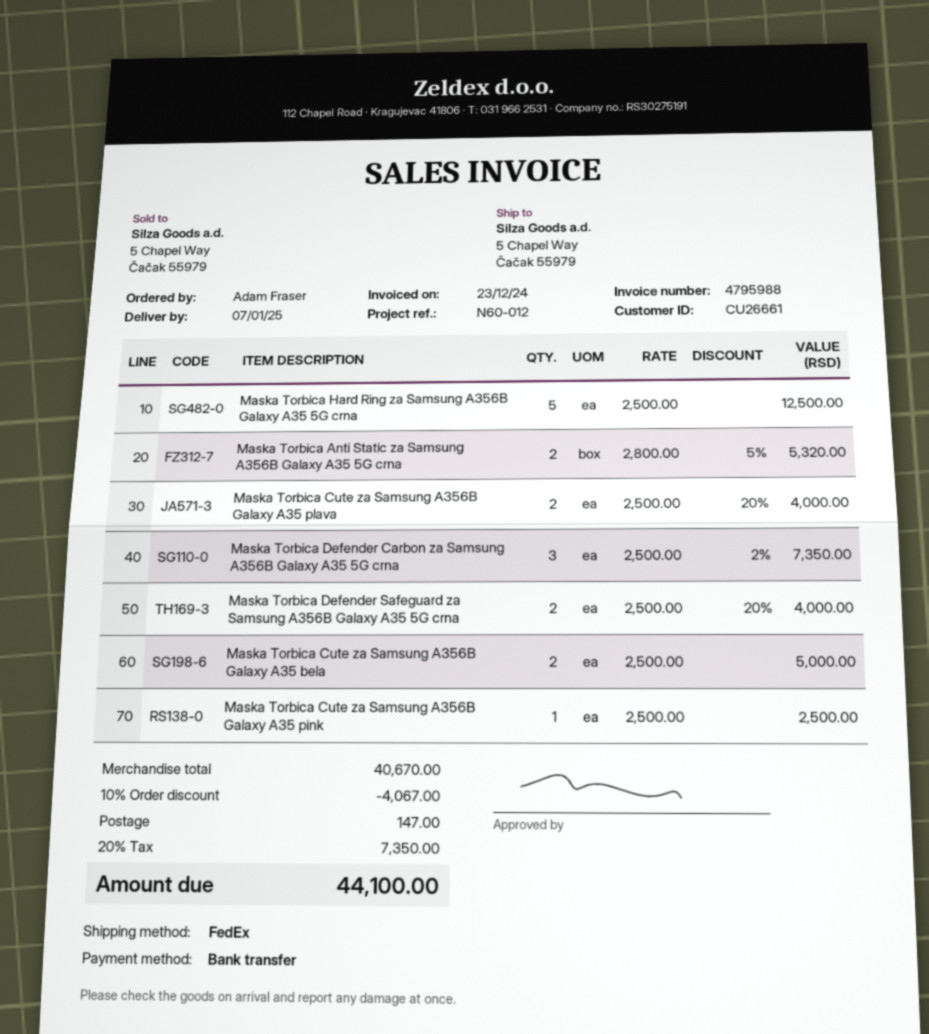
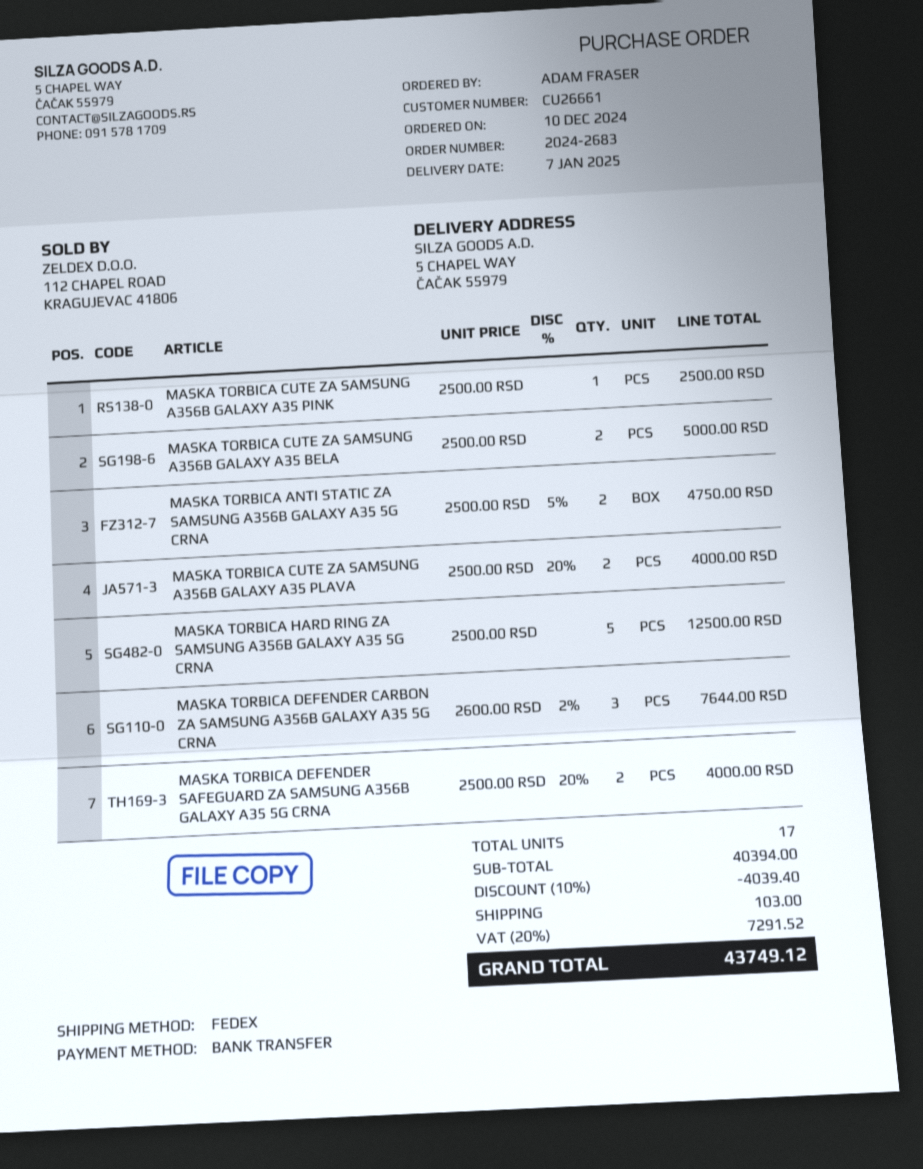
Maska Torbica Anti Static za Samsung A356B Galaxy A35 5G crna: 2 x 2800.00 - 5% = 5320.00 -> 2 x 2500.00 - 5% = 4750.00
Maska Torbica Defender Carbon za Samsung A356B Galaxy A35 5G crna: 3 x 2500.00 - 2% = 7350.00 -> 3 x 2600.00 - 2% = 7644.00
subtotal: 40670.00 -> 40394.00
discount: 10% = 4067.00 -> 10% = 4039.40
shipping: 147.00 -> 103.00
tax: 20% = 7350.00 -> 20% = 7291.52
total: 44100.00 -> 43749.12

